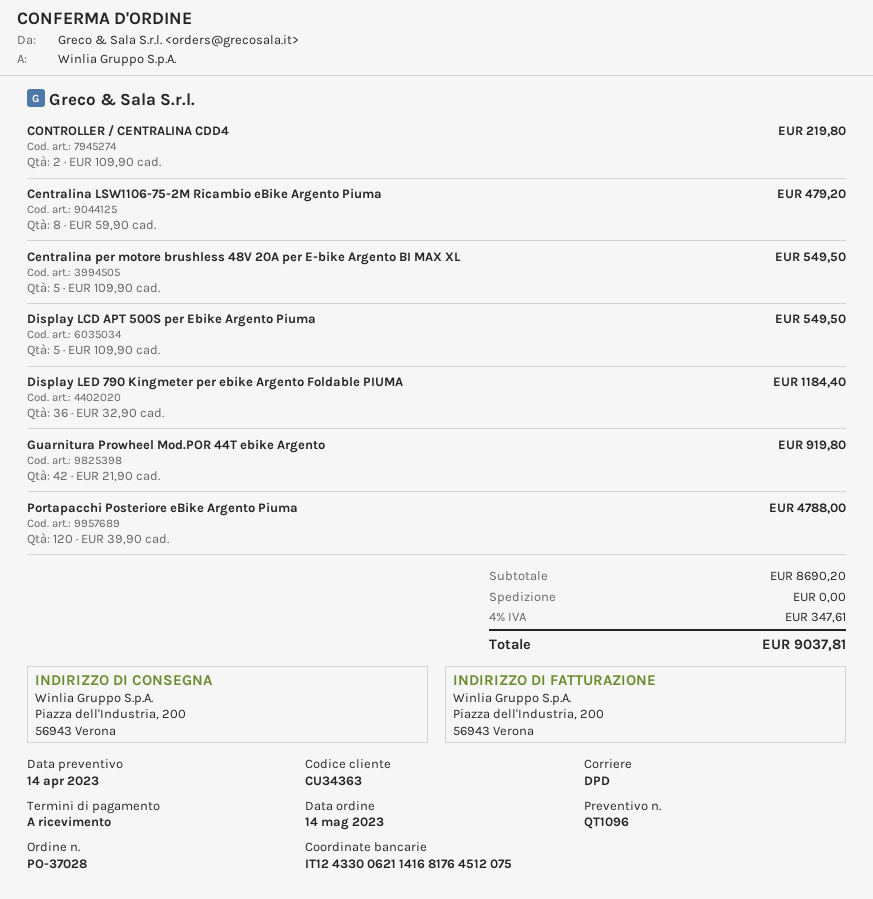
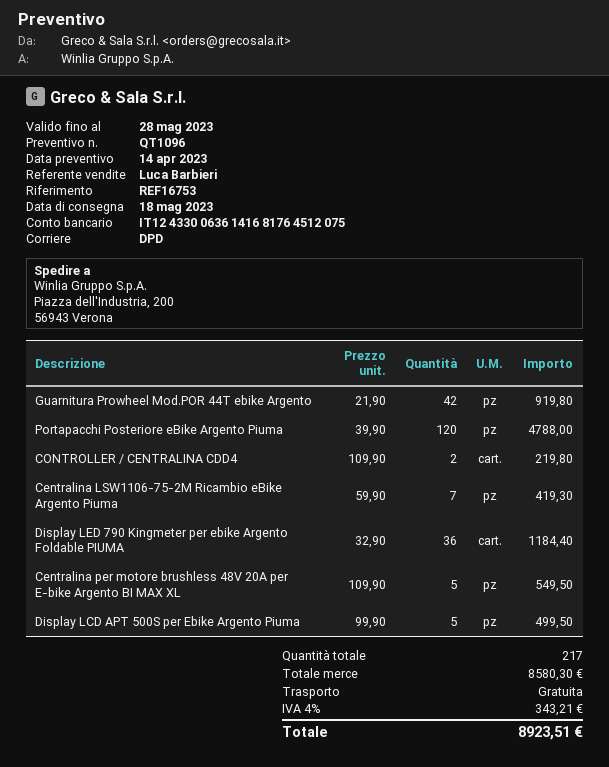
bank account: IT1243300621141681764512075 -> IT1243300636141681764512075
Centralina LSW1106-75-2M Ricambio eBike Argento Piuma: 8 x 59.90 = 479.20 -> 7 x 59.90 = 419.30
Display LCD APT 500S per Ebike Argento Piuma: 5 x 109.90 = 549.50 -> 5 x 99.90 = 499.50
subtotal: 8690.20 -> 8580.30
tax: 4% = 347.61 -> 4% = 343.21
total: 9037.81 -> 8923.51

